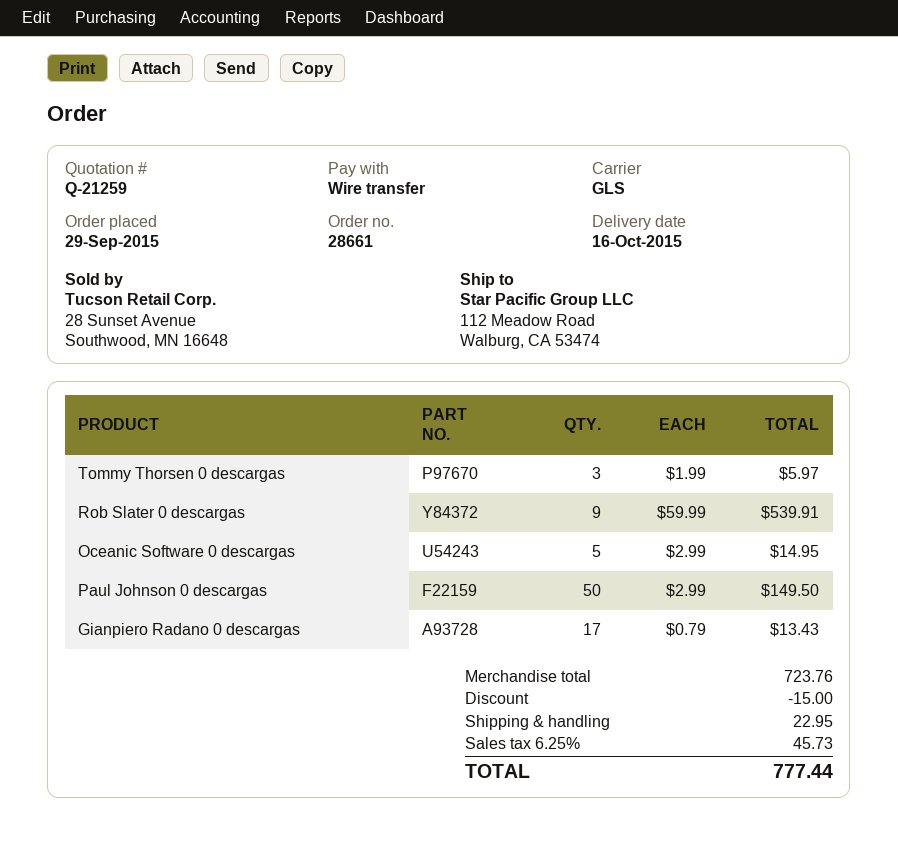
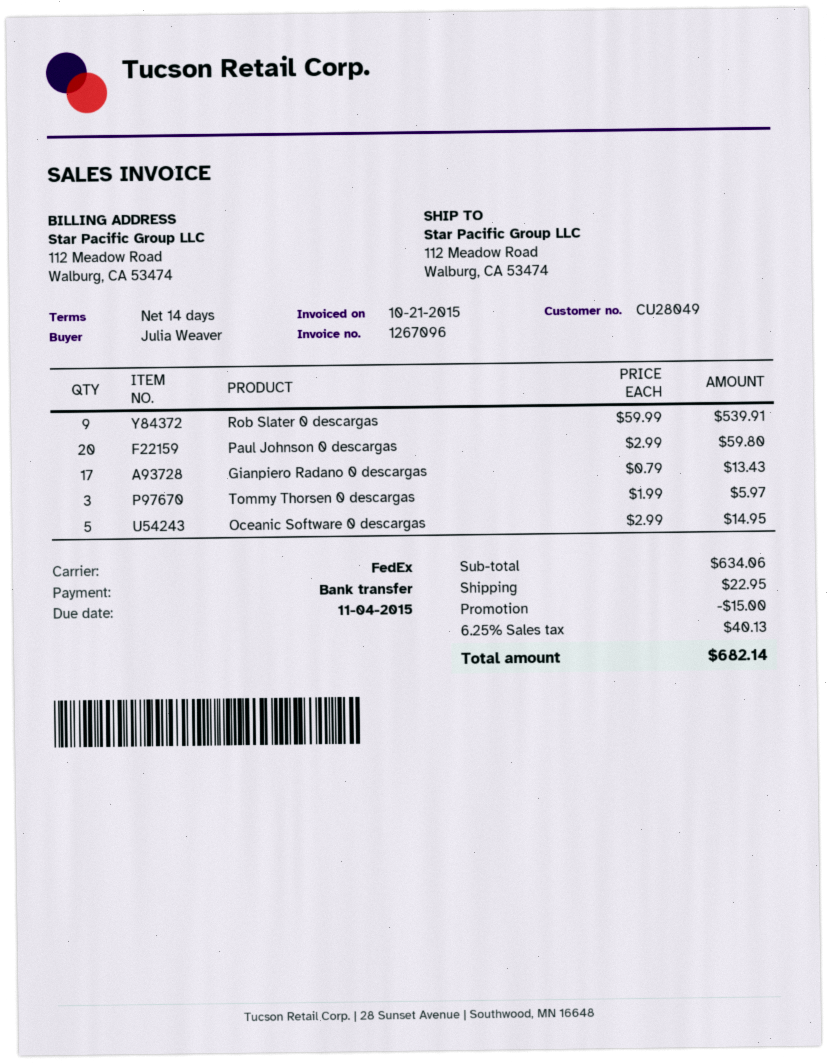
shipping method: GLS -> FedEx
Paul Johnson 0 descargas: 50 x 2.99 = 149.50 -> 20 x 2.99 = 59.80
subtotal: 723.76 -> 634.06
tax: 6.25% = 45.73 -> 6.25% = 40.13
total: 777.44 -> 682.14

